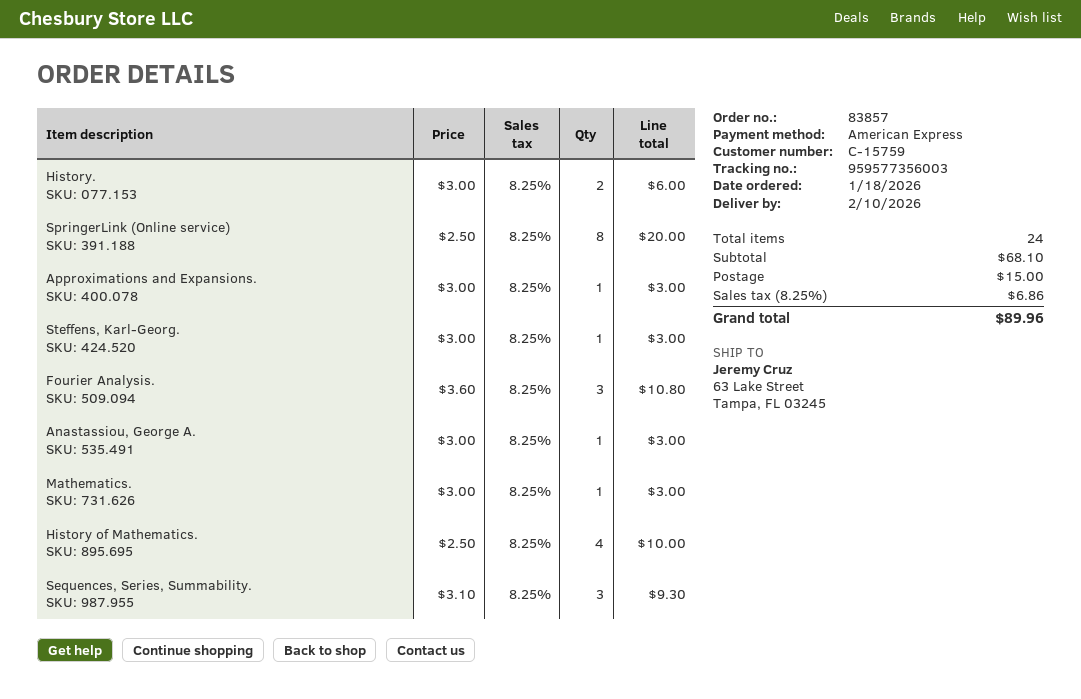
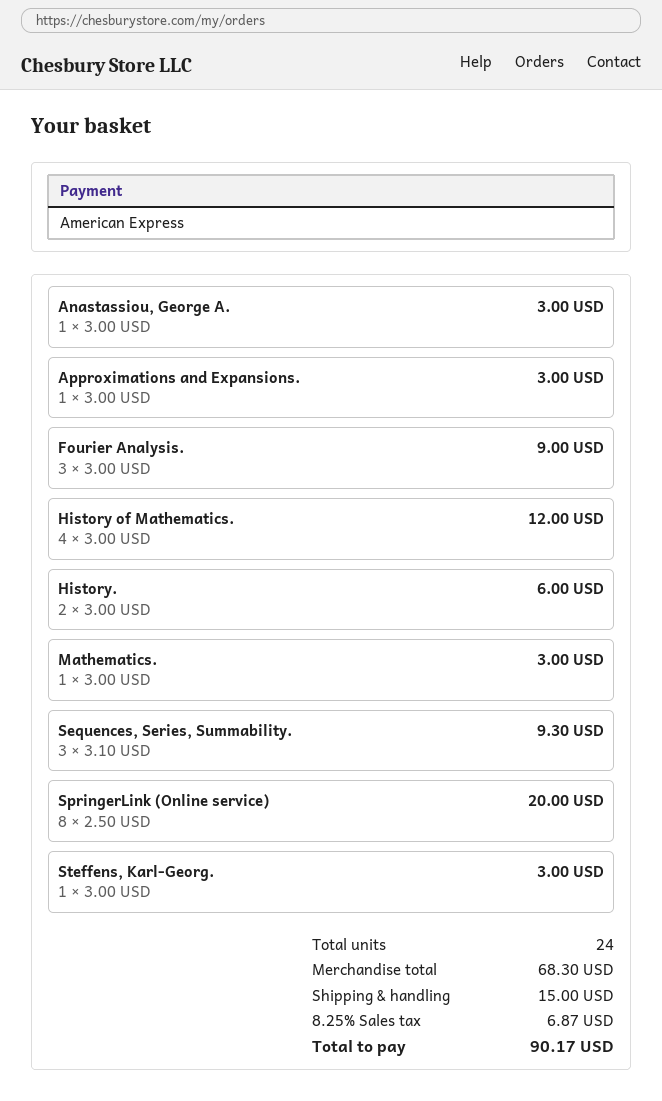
Fourier Analysis.: 3 x 3.60 = 10.80 -> 3 x 3.00 = 9.00
History of Mathematics.: 4 x 2.50 = 10.00 -> 4 x 3.00 = 12.00
subtotal: 68.10 -> 68.30
tax: 8.25% = 6.86 -> 8.25% = 6.87
total: 89.96 -> 90.17

